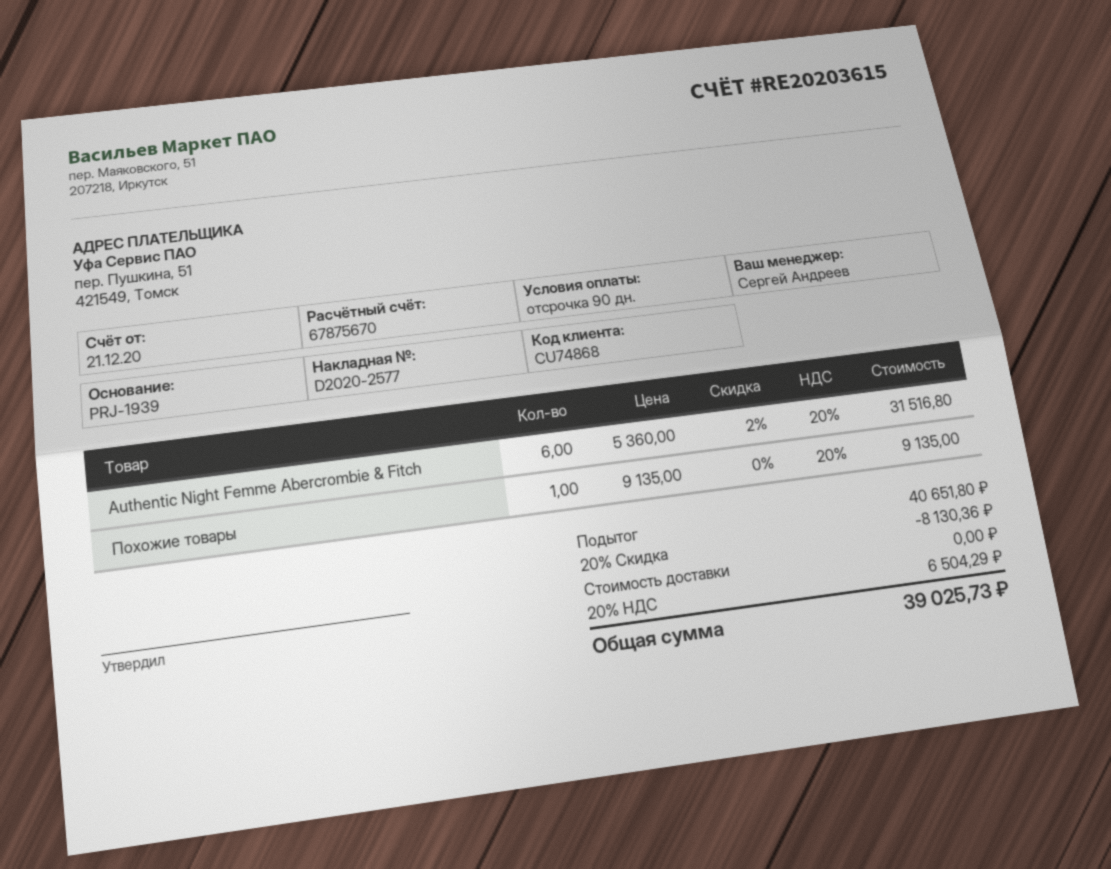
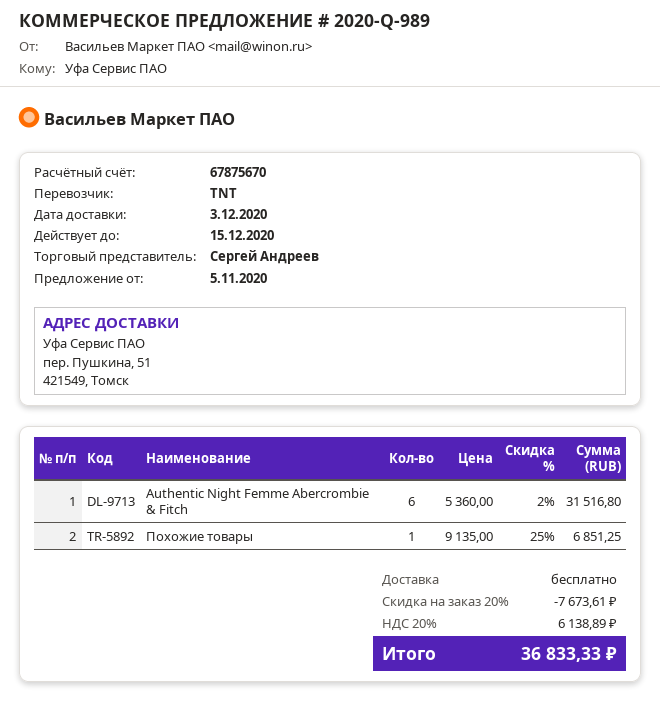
Похожие товары: 1 x 9135.00 = 9135.00 -> 1 x 9135.00 - 25% = 6851.25
discount: 20% = 8130.36 -> 20% = 7673.61
tax: 20% = 6504.29 -> 20% = 6138.89
total: 39025.73 -> 36833.33

